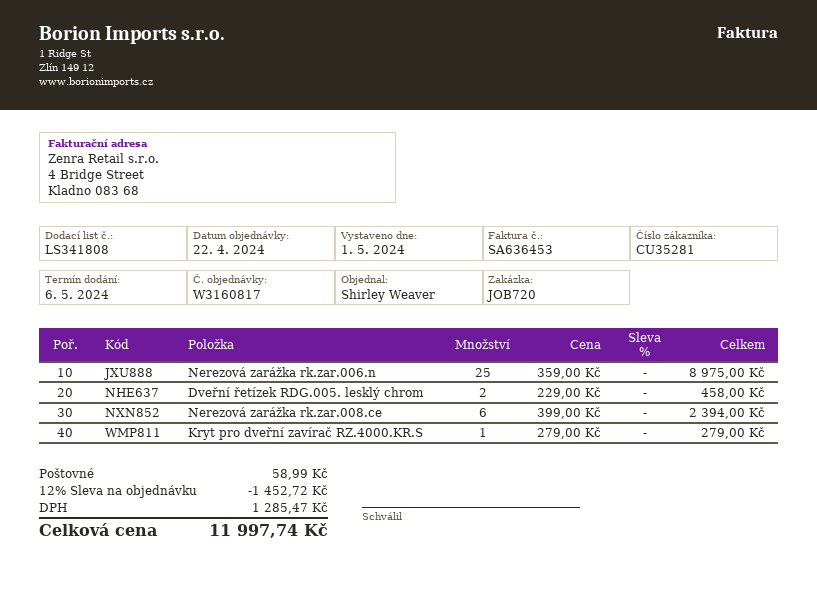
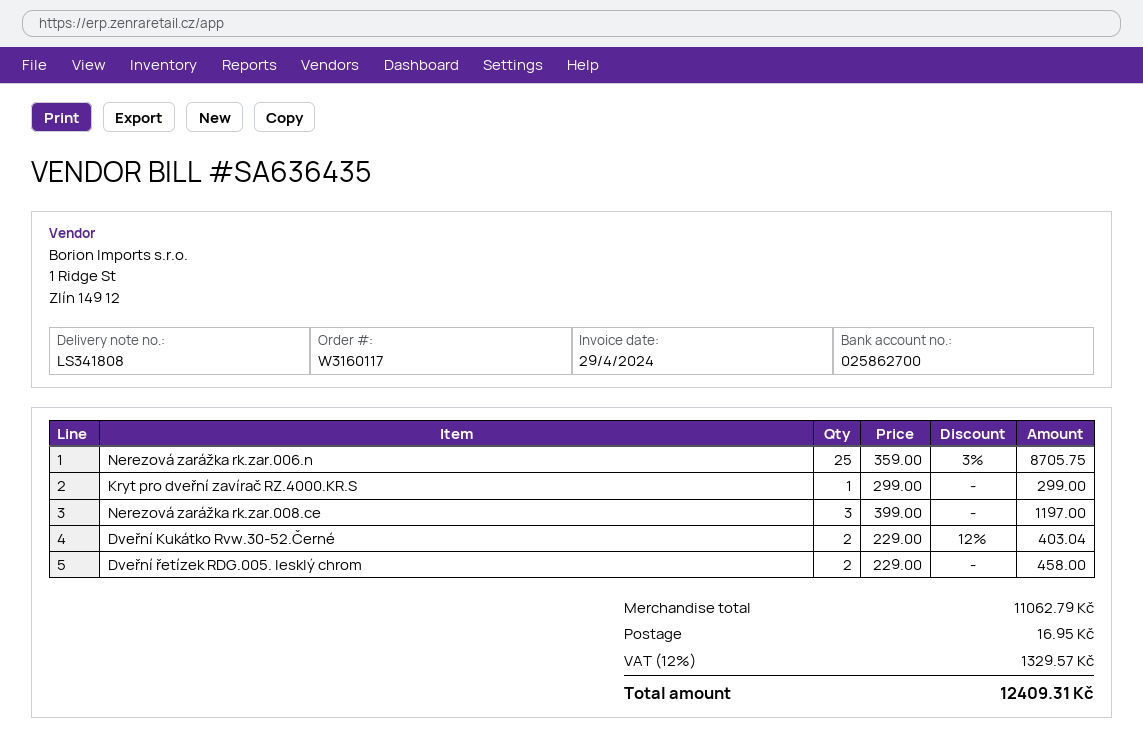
order number: W3160817 -> W3160117
invoice number: SA636453 -> SA636435
invoice date: 2024-05-01 -> 2024-04-29
Nerezová zarážka rk.zar.006.n: 25 x 359.00 = 8975.00 -> 25 x 359.00 - 3% = 8705.75
Nerezová zarážka rk.zar.008.ce: 6 x 399.00 = 2394.00 -> 3 x 399.00 = 1197.00
Kryt pro dveřní zavírač RZ.4000.KR.S: 1 x 279.00 = 279.00 -> 1 x 299.00 = 299.00
Dveřní Kukátko Rvw.30-52.Černé: none -> 2 x 229.00 - 12% = 403.04
discount: 12% = 1452.72 -> none
shipping: 58.99 -> 16.95
tax: 1285.47 -> 1329.57
total: 11997.74 -> 12409.31

